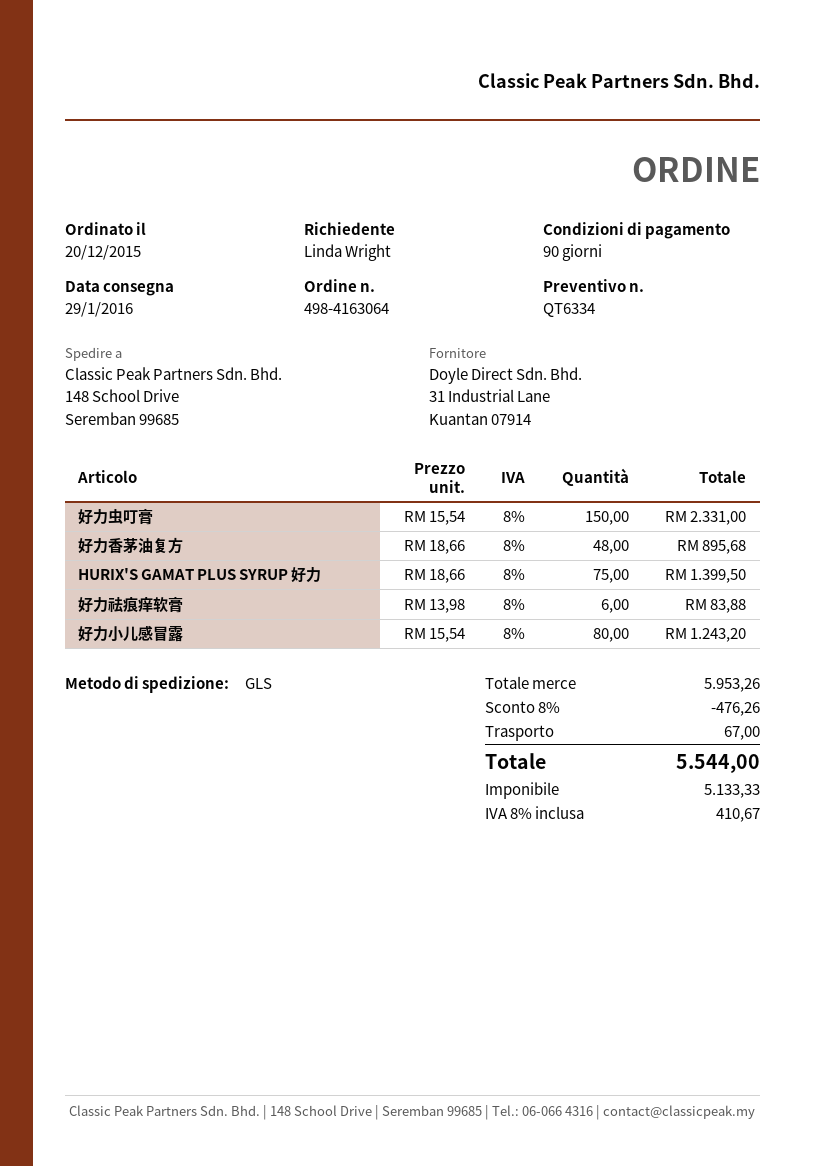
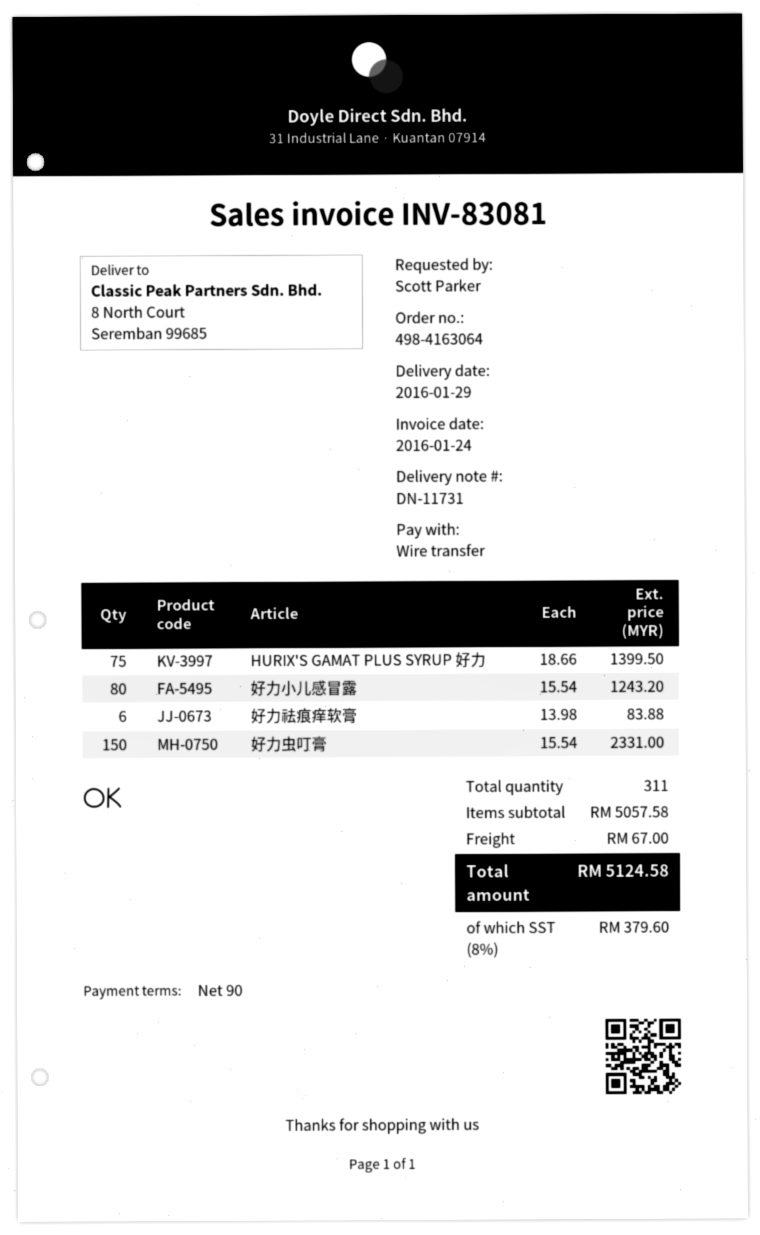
ordered by: Linda Wright -> Scott Parker
ship to: 148 School Drive, Seremban 99685 -> 8 North Court, Seremban 99685
好力香茅油复方: 48 x 18.66 = 895.68 -> none
subtotal: 5953.26 -> 5057.58
discount: 8% = 476.26 -> none
tax: 8% = 410.67 -> 8% = 379.60
total: 5544.00 -> 5124.58

